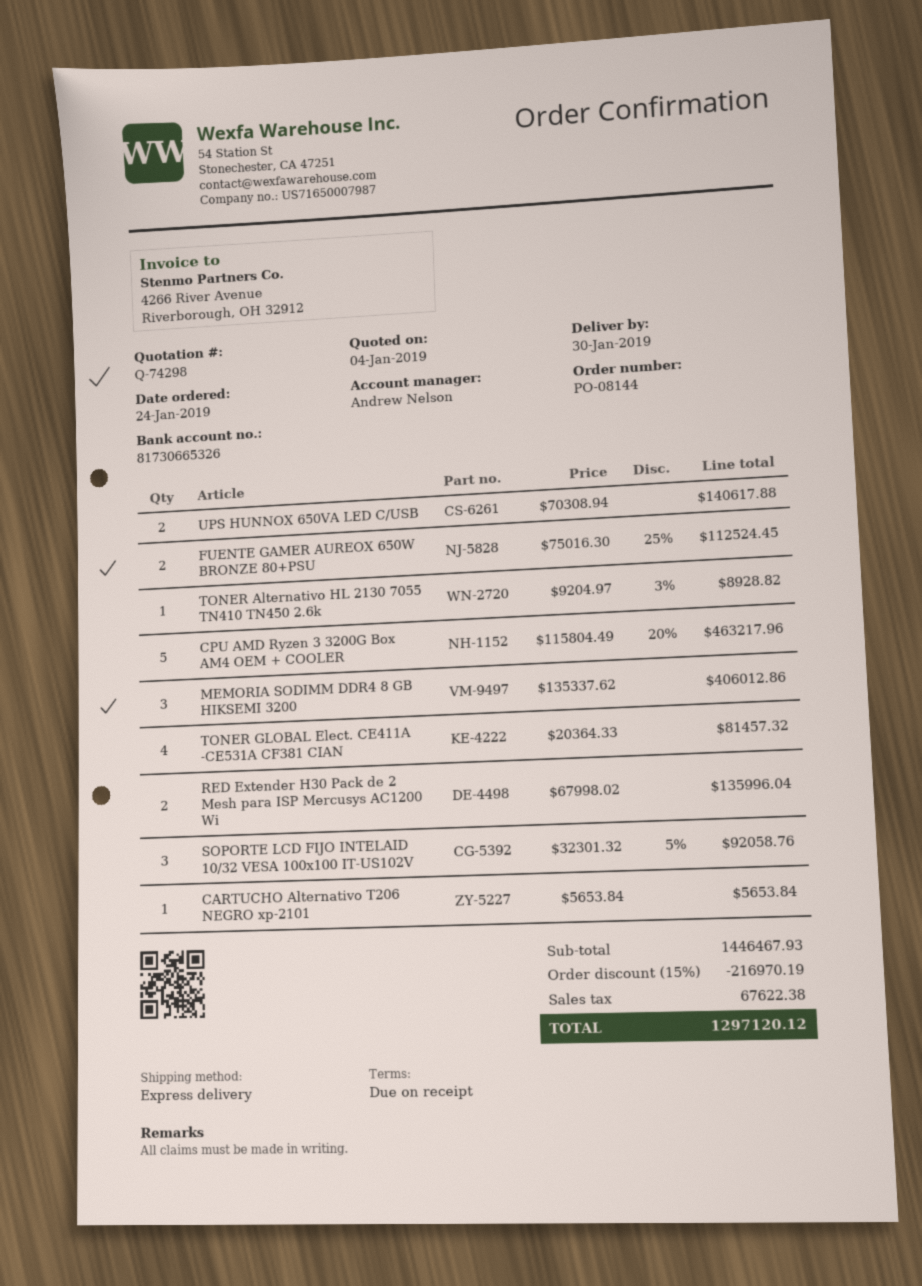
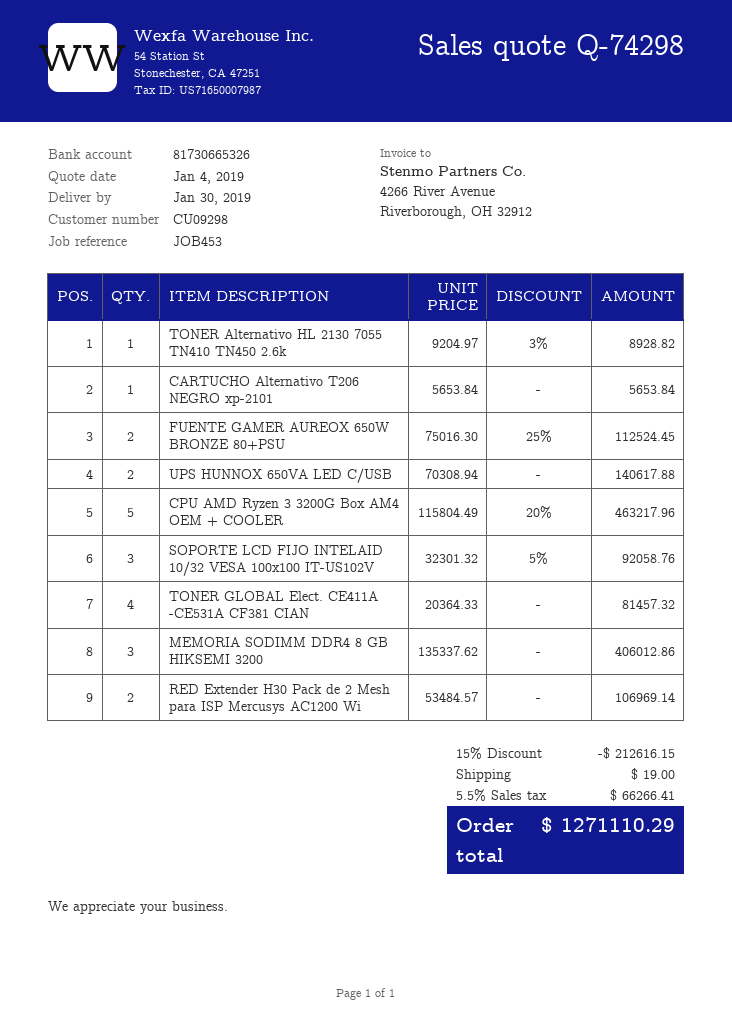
RED Extender H30 Pack de 2 Mesh para ISP Mercusys AC1200 Wi: 2 x 67998.02 = 135996.04 -> 2 x 53484.57 = 106969.14
discount: 15% = 216970.19 -> 15% = 212616.15
shipping: none -> 19.00
tax: 67622.38 -> 66266.41
total: 1297120.12 -> 1271110.29

